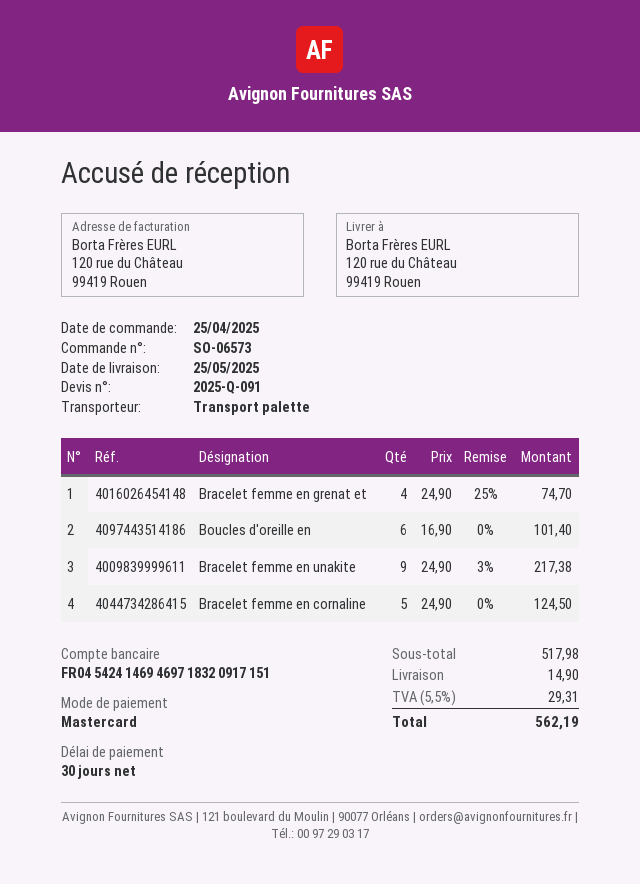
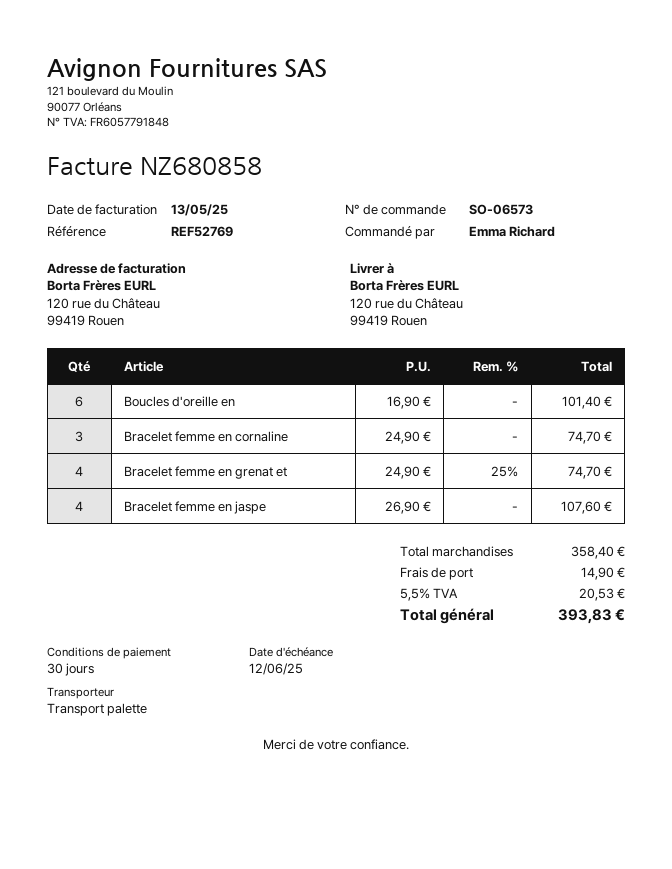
Bracelet femme en unakite: 9 x 24.90 - 3% = 217.38 -> none
Bracelet femme en cornaline: 5 x 24.90 = 124.50 -> 3 x 24.90 = 74.70
Bracelet femme en jaspe: none -> 4 x 26.90 = 107.60
subtotal: 517.98 -> 358.40
tax: 5.5% = 29.31 -> 5.5% = 20.53
total: 562.19 -> 393.83

